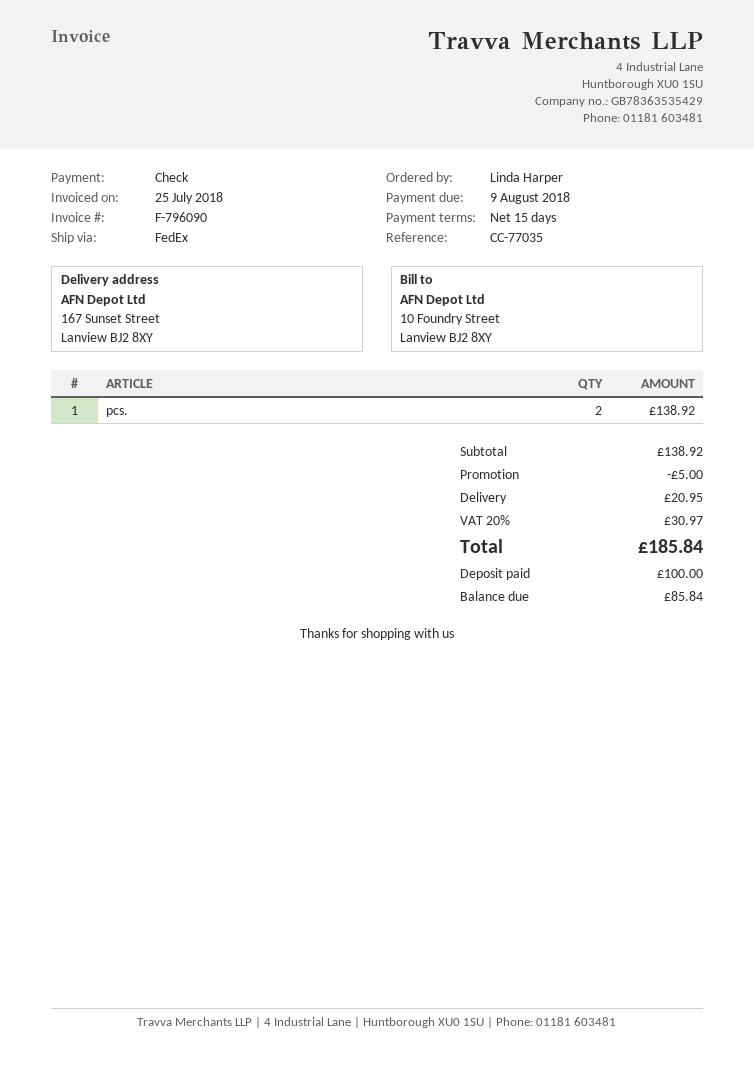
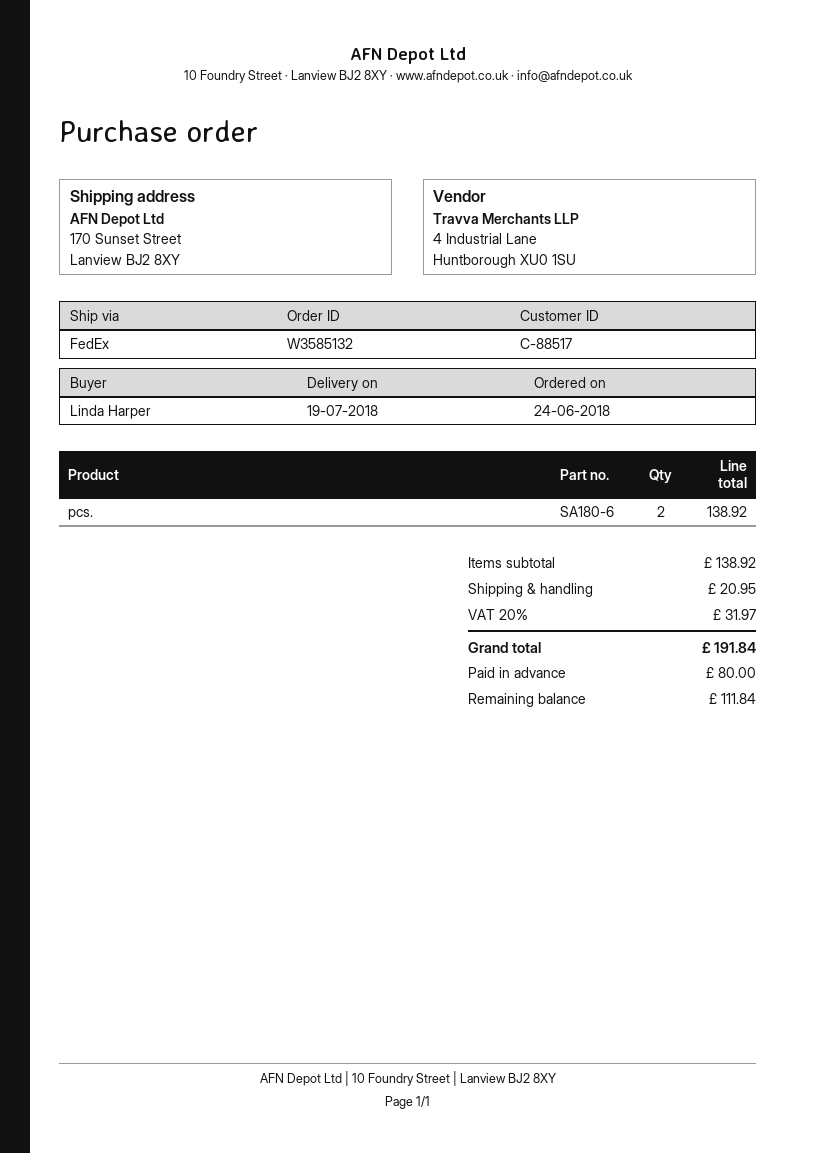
ship to: 167 Sunset Street, Lanview BJ2 8XY -> 170 Sunset Street, Lanview BJ2 8XY
discount: 5.00 -> none
tax: 20% = 30.97 -> 20% = 31.97
total: 185.84 -> 191.84
deposit: 100.00 -> 80.00
balance: 85.84 -> 111.84

